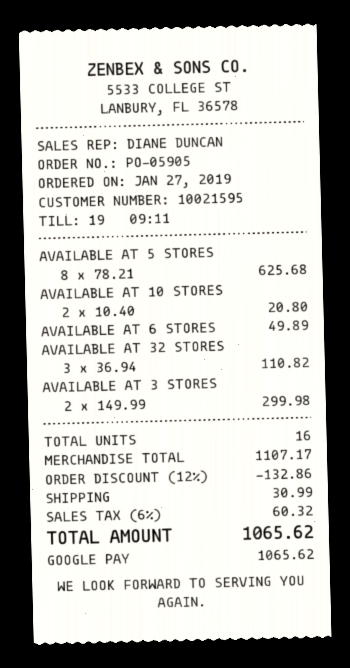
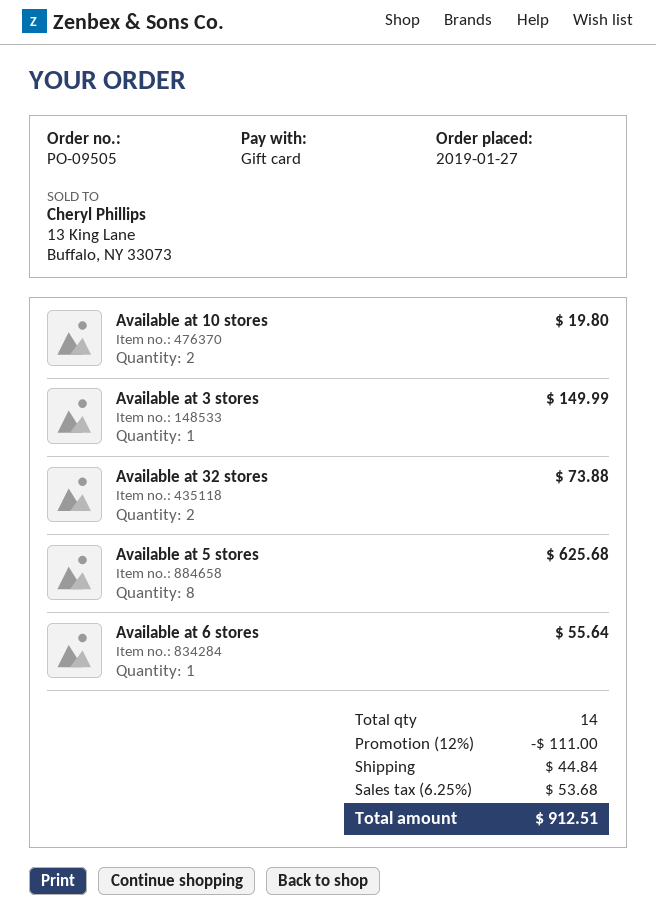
order number: PO-05905 -> PO-09505
payment method: Google Pay -> gift card
AVAILABLE AT 10 STORES: 2 for 20.80 -> 2 for 19.80
AVAILABLE AT 6 STORES: 1 for 49.89 -> 1 for 55.64
AVAILABLE AT 32 STORES: 3 for 110.82 -> 2 for 73.88
AVAILABLE AT 3 STORES: 2 for 299.98 -> 1 for 149.99
total quantity: 16 -> 14
discount: 12% = 132.86 -> 12% = 111.00
shipping: 30.99 -> 44.84
tax: 6% = 60.32 -> 6.25% = 53.68
total: 1065.62 -> 912.51

